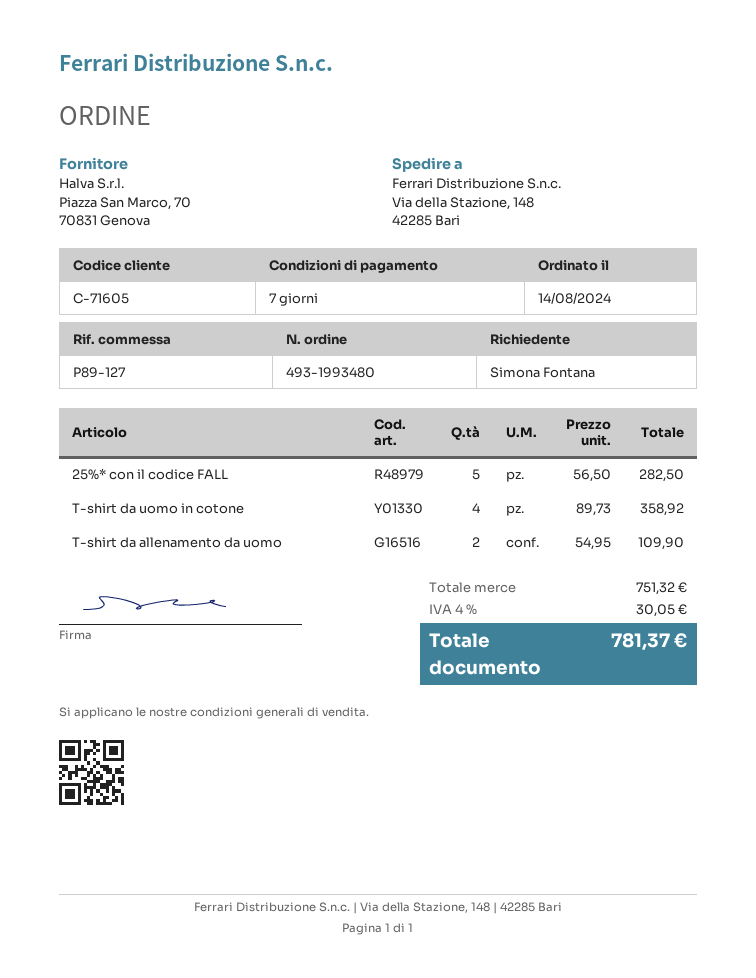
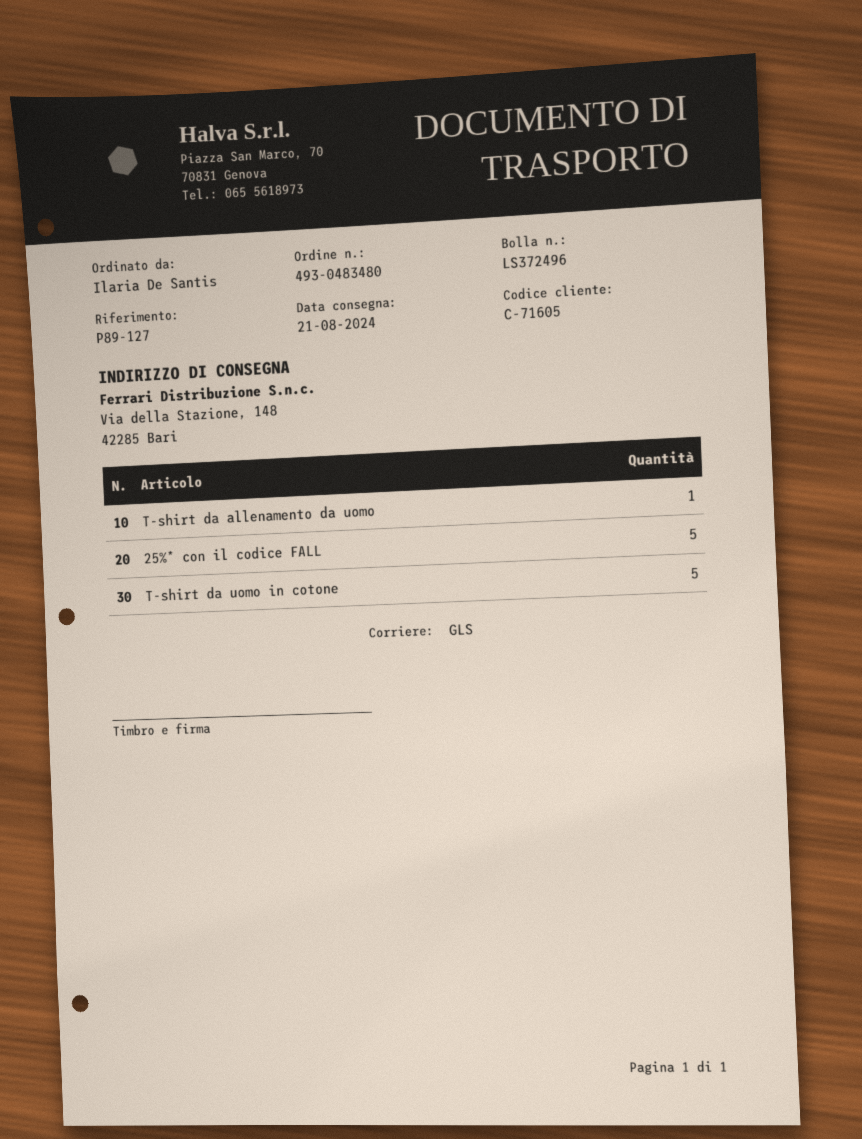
order number: 493-1993480 -> 493-0483480
ordered by: Simona Fontana -> Ilaria De Santis
T-shirt da uomo in cotone: 4 -> 5
T-shirt da allenamento da uomo: 2 -> 1

